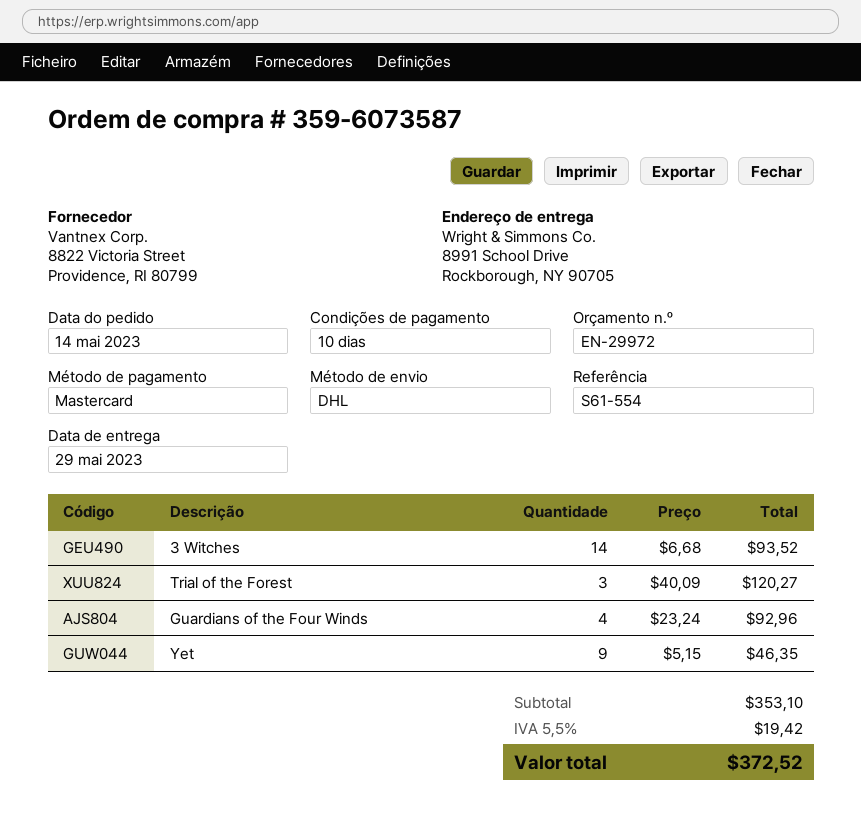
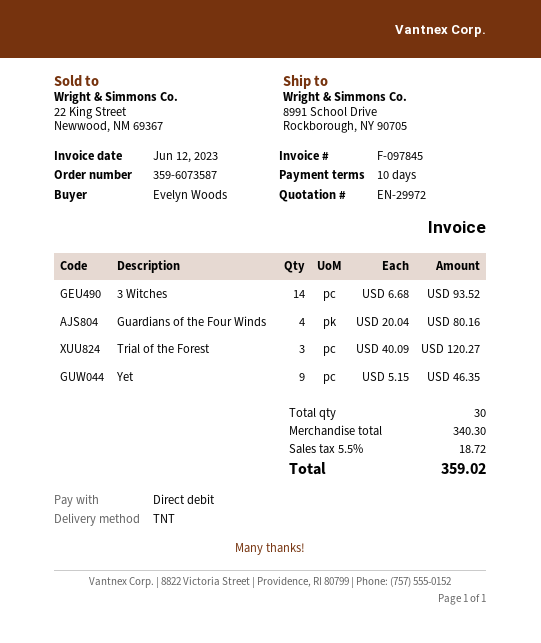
payment method: Mastercard -> direct debit
shipping method: DHL -> TNT
Guardians of the Four Winds: 4 x 23.24 = 92.96 -> 4 x 20.04 = 80.16
subtotal: 353.10 -> 340.30
tax: 5.5% = 19.42 -> 5.5% = 18.72
total: 372.52 -> 359.02

